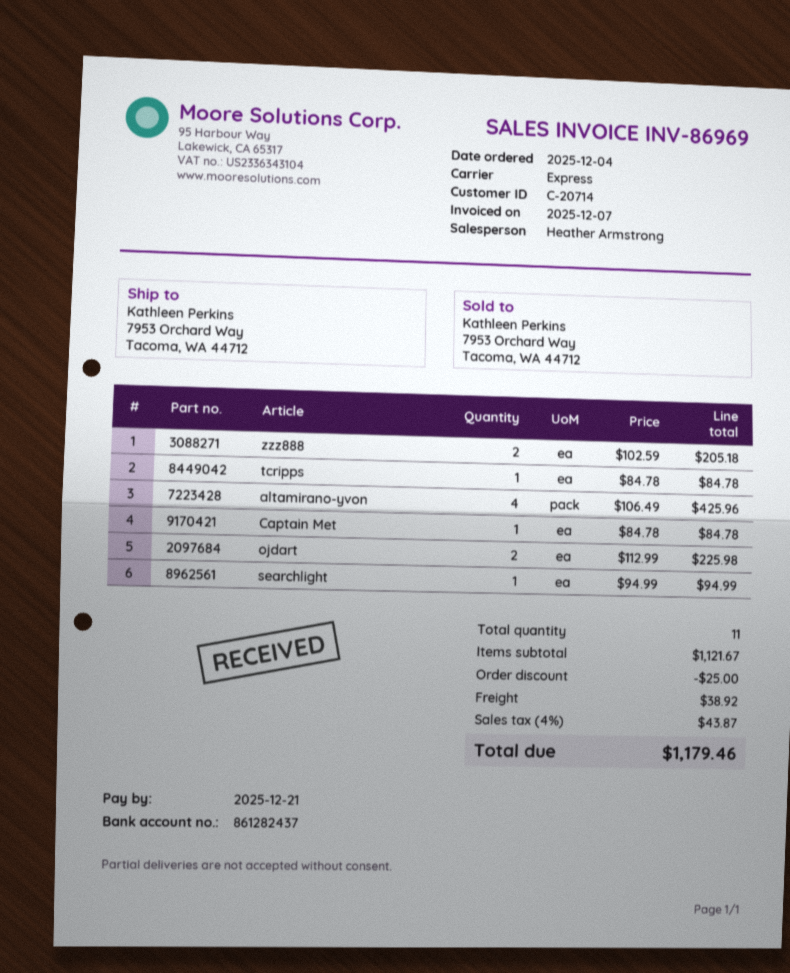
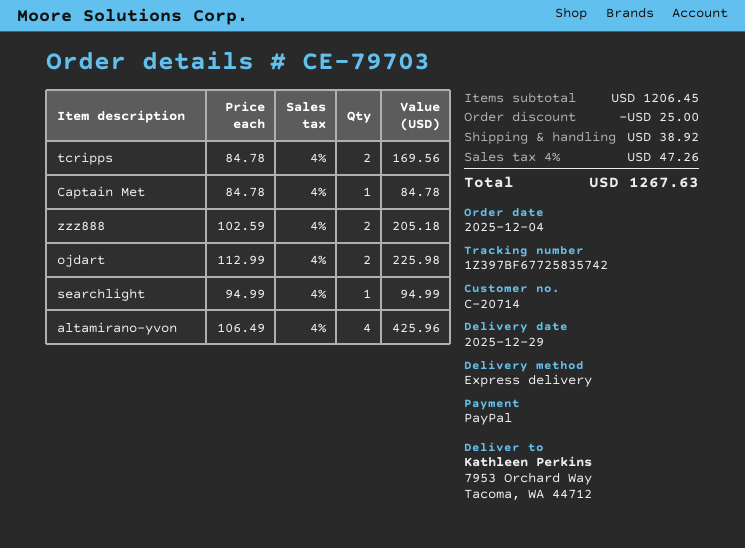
tcripps: 1 x 84.78 = 84.78 -> 2 x 84.78 = 169.56
subtotal: 1121.67 -> 1206.45
tax: 4% = 43.87 -> 4% = 47.26
total: 1179.46 -> 1267.63

